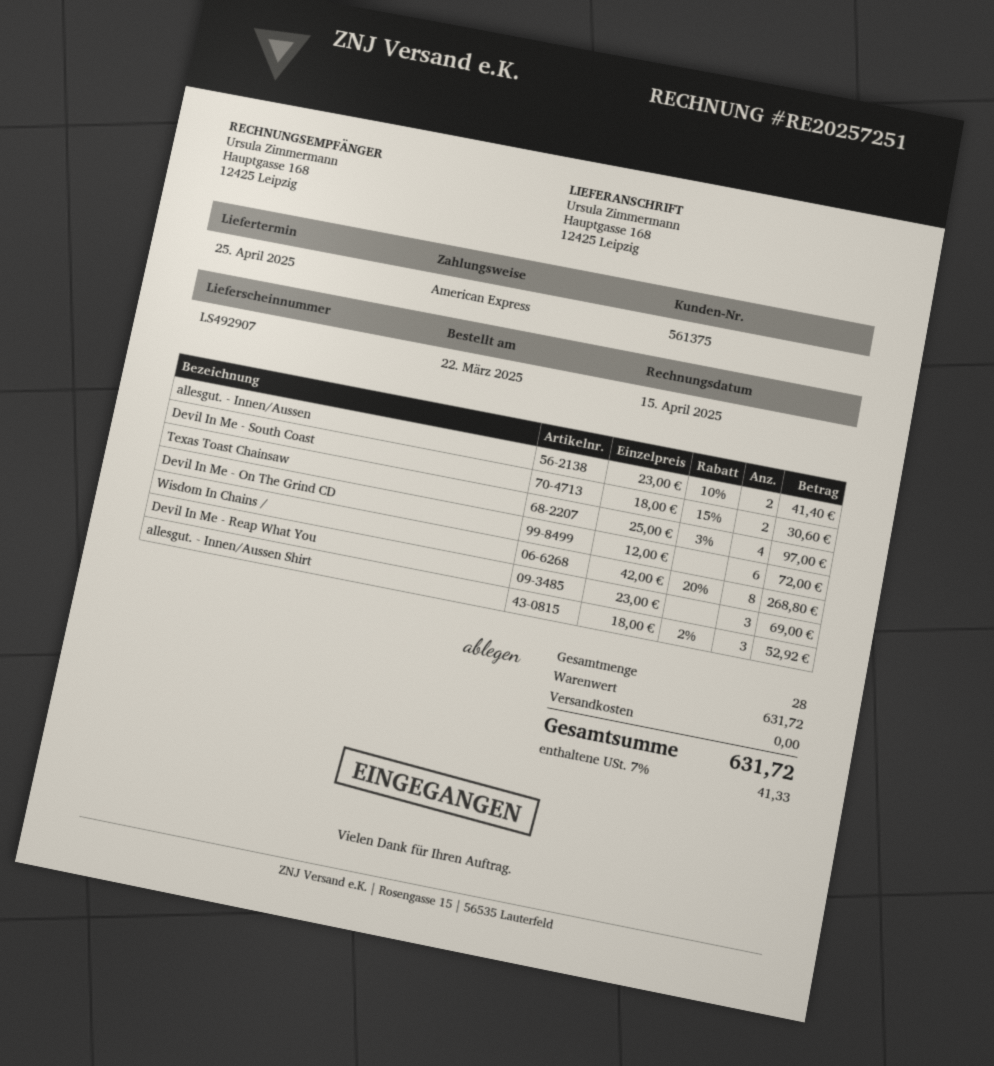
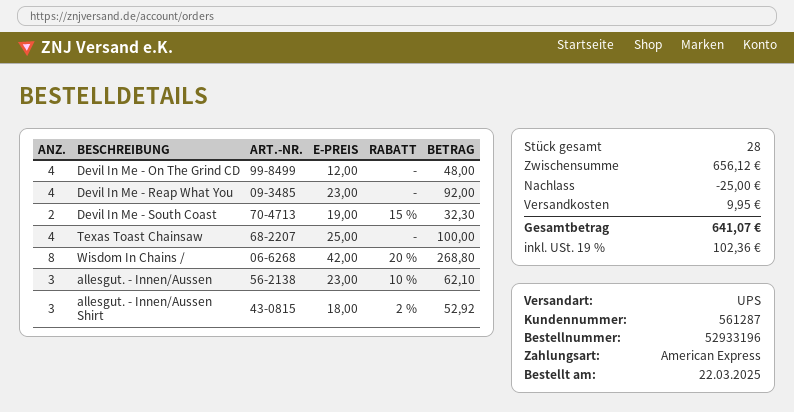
customer number: 561375 -> 561287
allesgut. - Innen/Aussen: 2 x 23.00 - 10% = 41.40 -> 3 x 23.00 - 10% = 62.10
Devil In Me - South Coast: 2 x 18.00 - 15% = 30.60 -> 2 x 19.00 - 15% = 32.30
Texas Toast Chainsaw: 4 x 25.00 - 3% = 97.00 -> 4 x 25.00 = 100.00
Devil In Me - On The Grind CD: 6 x 12.00 = 72.00 -> 4 x 12.00 = 48.00
Devil In Me - Reap What You: 3 x 23.00 = 69.00 -> 4 x 23.00 = 92.00
subtotal: 631.72 -> 656.12
discount: none -> 25.00
shipping: 0.00 -> 9.95
tax: 7% = 41.33 -> 19% = 102.36
total: 631.72 -> 641.07

